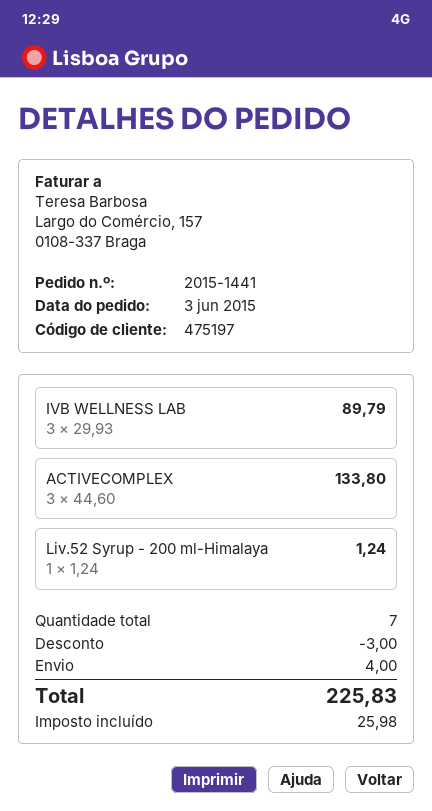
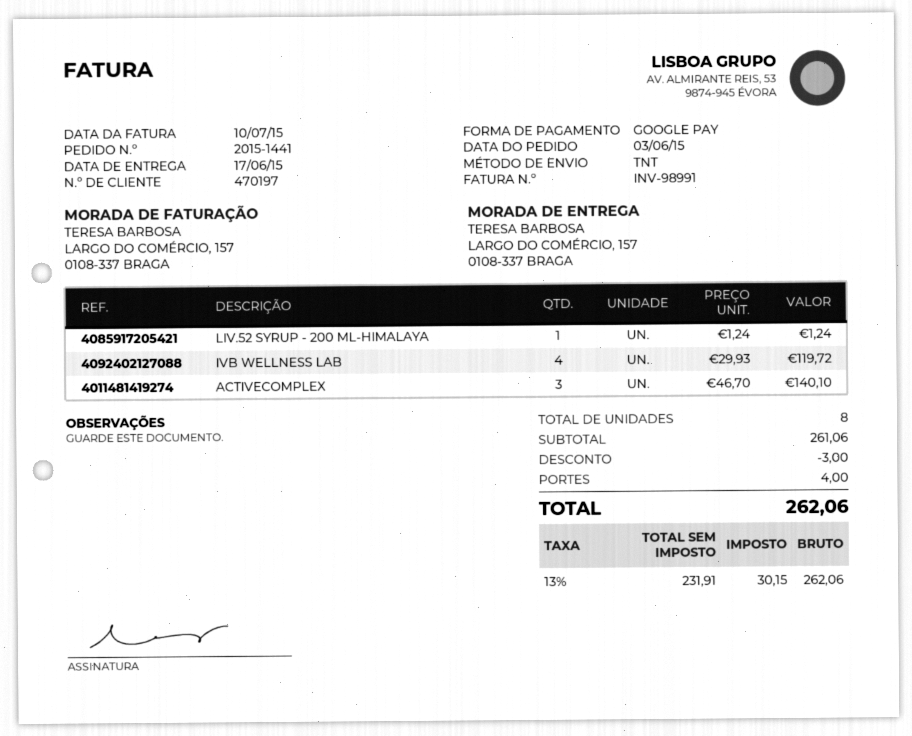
customer number: 475197 -> 470197
IVB WELLNESS LAB: 3 x 29.93 = 89.79 -> 4 x 29.93 = 119.72
ACTIVECOMPLEX: 3 x 44.60 = 133.80 -> 3 x 46.70 = 140.10
total quantity: 7 -> 8
tax: 25.98 -> 30.15
total: 225.83 -> 262.06

